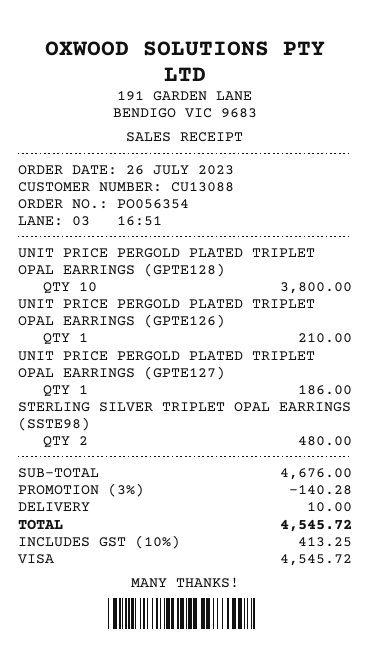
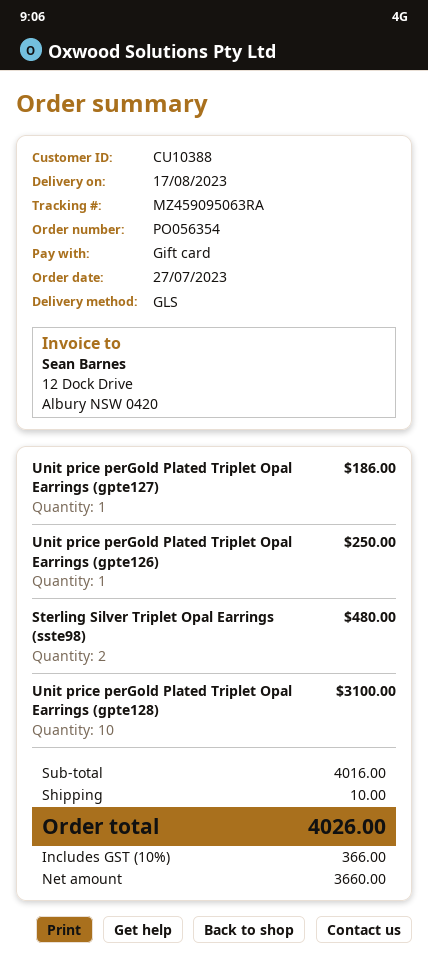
order date: 2023-07-26 -> 2023-07-27
customer number: CU13088 -> CU10388
payment method: Visa -> gift card
UNIT PRICE PERGOLD PLATED TRIPLET OPAL EARRINGS (GPTE128): 10 for 3800.00 -> 10 for 3100.00
UNIT PRICE PERGOLD PLATED TRIPLET OPAL EARRINGS (GPTE126): 1 for 210.00 -> 1 for 250.00
subtotal: 4676.00 -> 4016.00
discount: 3% = 140.28 -> none
tax: 10% = 413.25 -> 10% = 366.00
total: 4545.72 -> 4026.00

